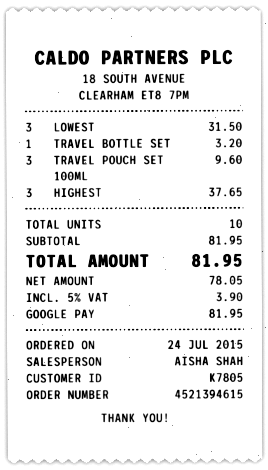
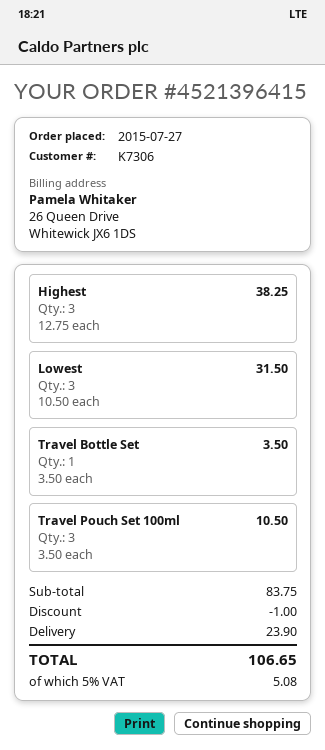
order number: 4521394615 -> 4521396415
order date: 2015-07-24 -> 2015-07-27
customer number: K7805 -> K7306
TRAVEL BOTTLE SET: 1 for 3.20 -> 1 for 3.50
TRAVEL POUCH SET 100ML: 3 for 9.60 -> 3 for 10.50
HIGHEST: 3 for 37.65 -> 3 for 38.25
subtotal: 81.95 -> 83.75
discount: none -> 1.00
shipping: none -> 23.90
tax: 5% = 3.90 -> 5% = 5.08
total: 81.95 -> 106.65

